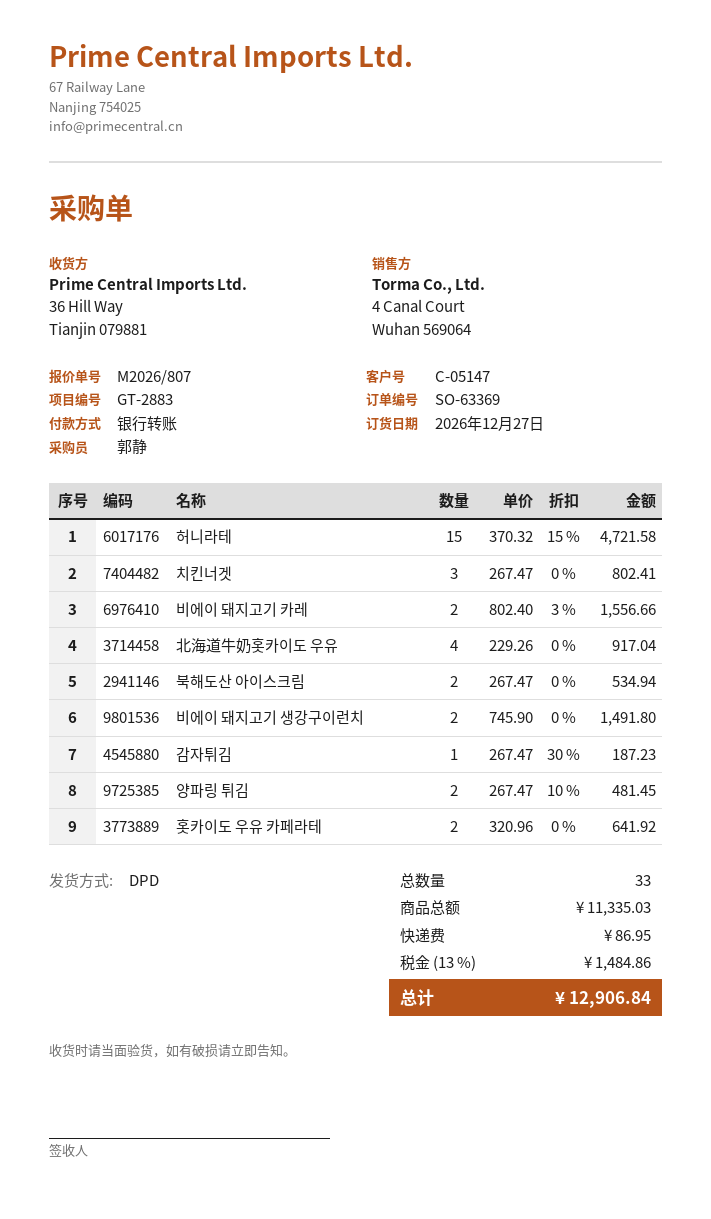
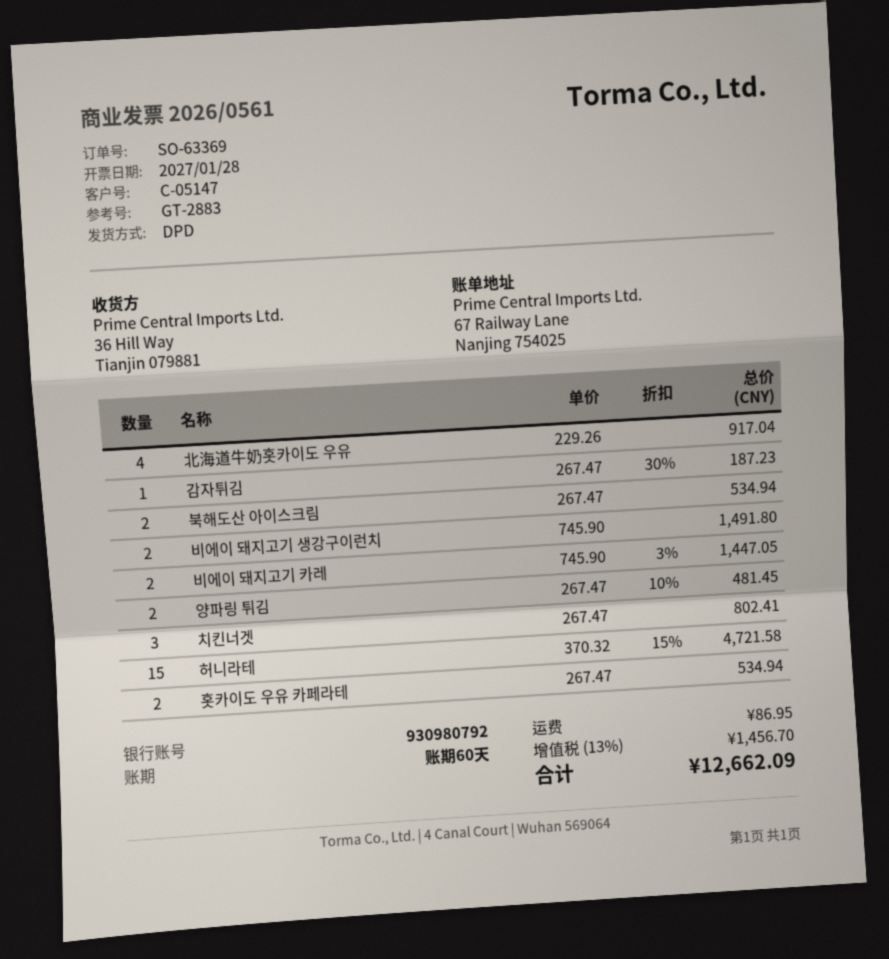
비에이 돼지고기 카레: 2 x 802.40 - 3% = 1556.66 -> 2 x 745.90 - 3% = 1447.05
홋카이도 우유 카페라테: 2 x 320.96 = 641.92 -> 2 x 267.47 = 534.94
tax: 13% = 1484.86 -> 13% = 1456.70
total: 12906.84 -> 12662.09

